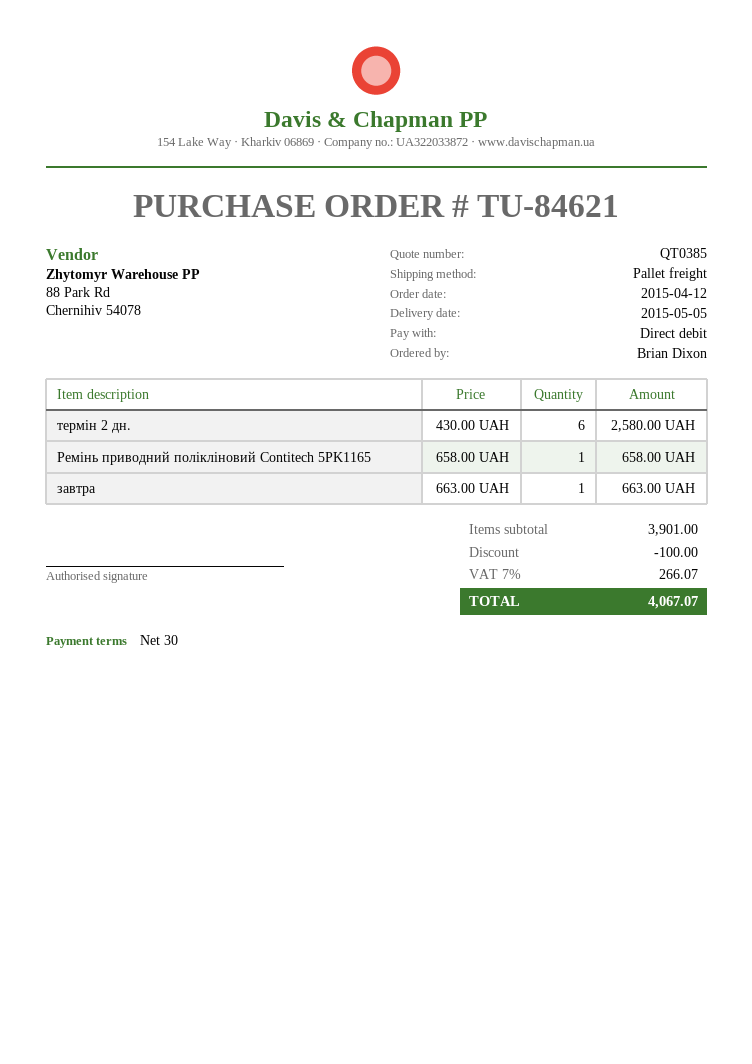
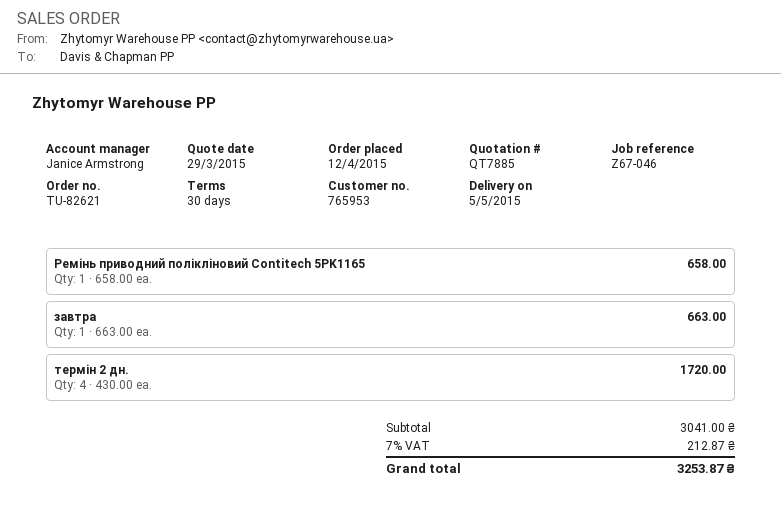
quote number: QT0385 -> QT7885
order number: TU-84621 -> TU-82621
термін 2 дн.: 6 x 430.00 = 2580.00 -> 4 x 430.00 = 1720.00
subtotal: 3901.00 -> 3041.00
discount: 100.00 -> none
tax: 7% = 266.07 -> 7% = 212.87
total: 4067.07 -> 3253.87

